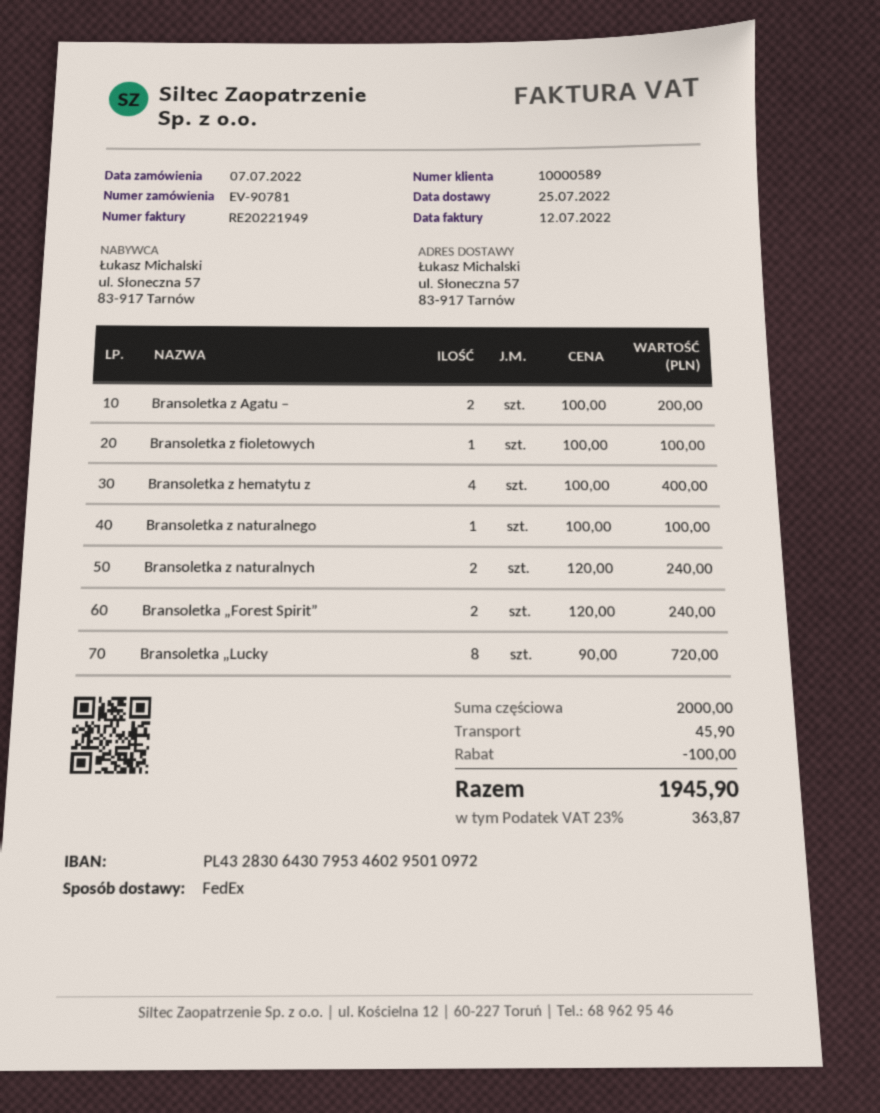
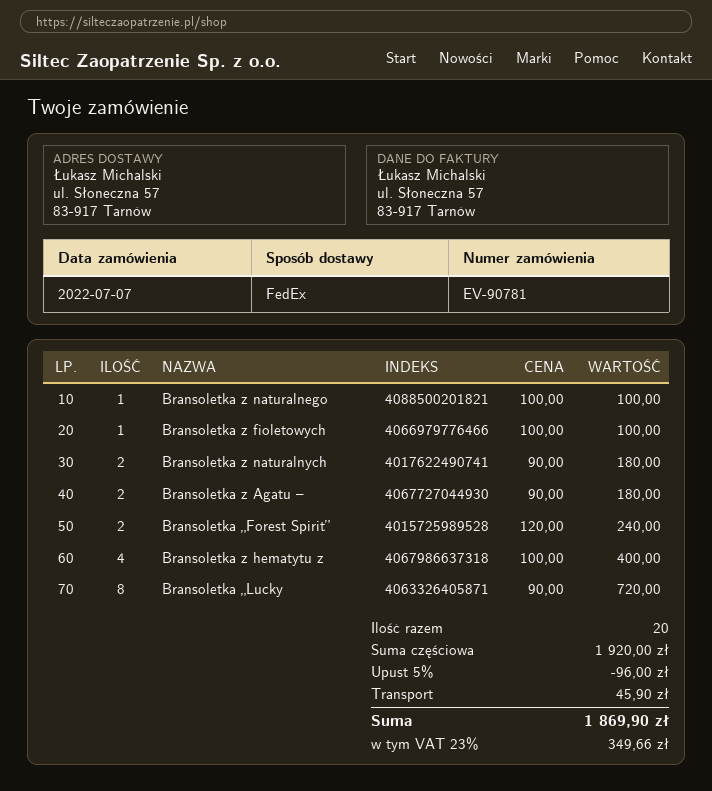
Bransoletka z Agatu –: 2 x 100.00 = 200.00 -> 2 x 90.00 = 180.00
Bransoletka z naturalnych: 2 x 120.00 = 240.00 -> 2 x 90.00 = 180.00
subtotal: 2000.00 -> 1920.00
discount: 100.00 -> 96.00
tax: 23% = 363.87 -> 23% = 349.66
total: 1945.90 -> 1869.90

